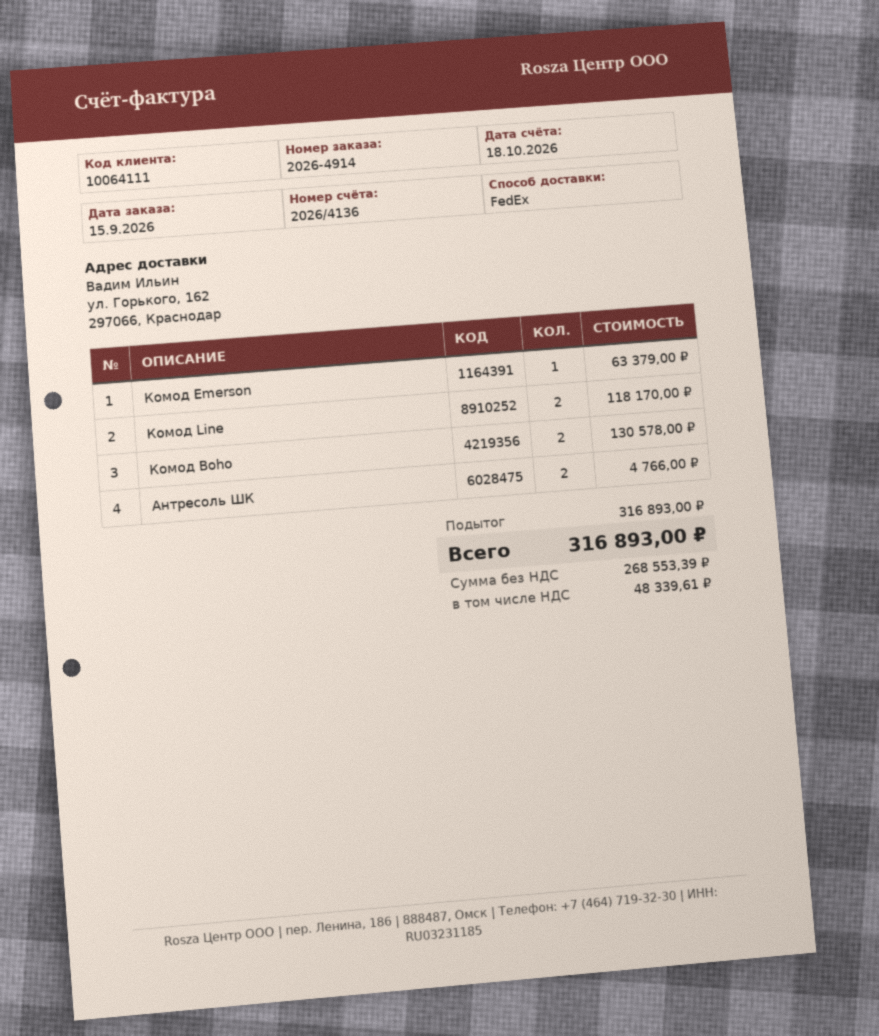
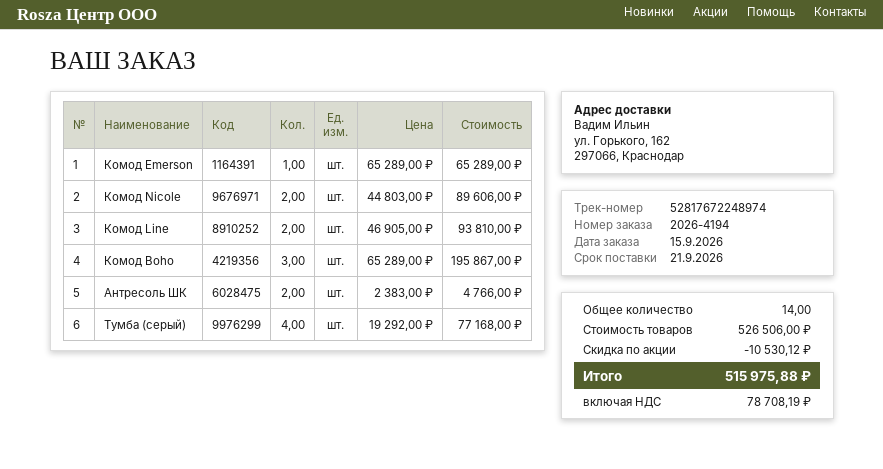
order number: 2026-4914 -> 2026-4194
Комод Emerson: 1 for 63379.00 -> 1 for 65289.00
Комод Line: 2 for 118170.00 -> 2 for 93810.00
Комод Boho: 2 for 130578.00 -> 3 for 195867.00
Комод Nicole: none -> 2 for 89606.00
Тумба (серый): none -> 4 for 77168.00
subtotal: 316893.00 -> 526506.00
discount: none -> 10530.12
tax: 48339.61 -> 78708.19
total: 316893.00 -> 515975.88

